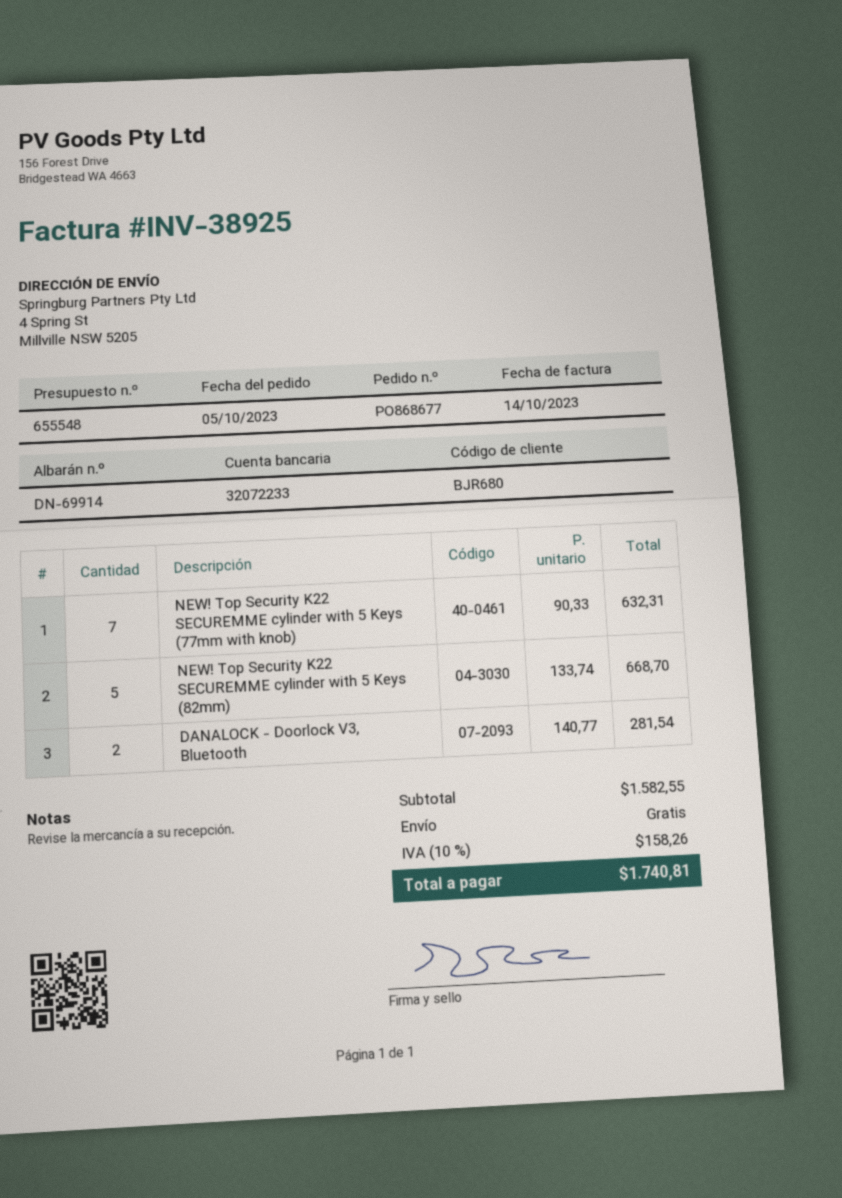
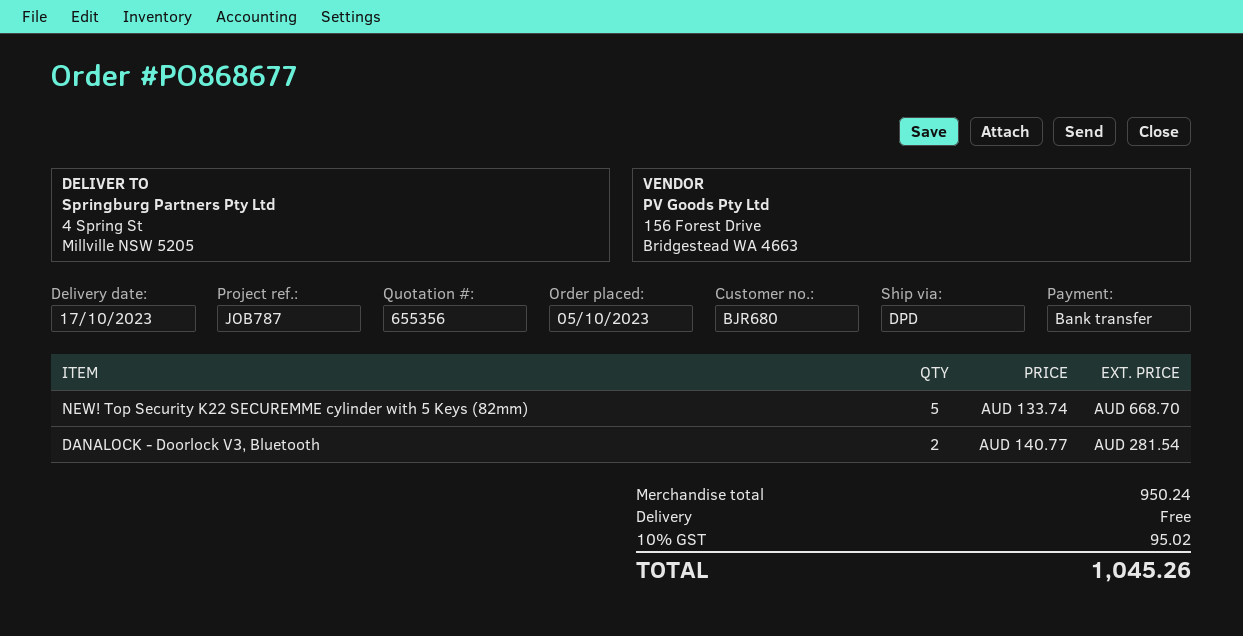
quote number: 655548 -> 655356
NEW! Top Security K22 SECUREMME cylinder with 5 Keys (77mm with knob): 7 x 90.33 = 632.31 -> none
subtotal: 1582.55 -> 950.24
tax: 10% = 158.26 -> 10% = 95.02
total: 1740.81 -> 1045.26

